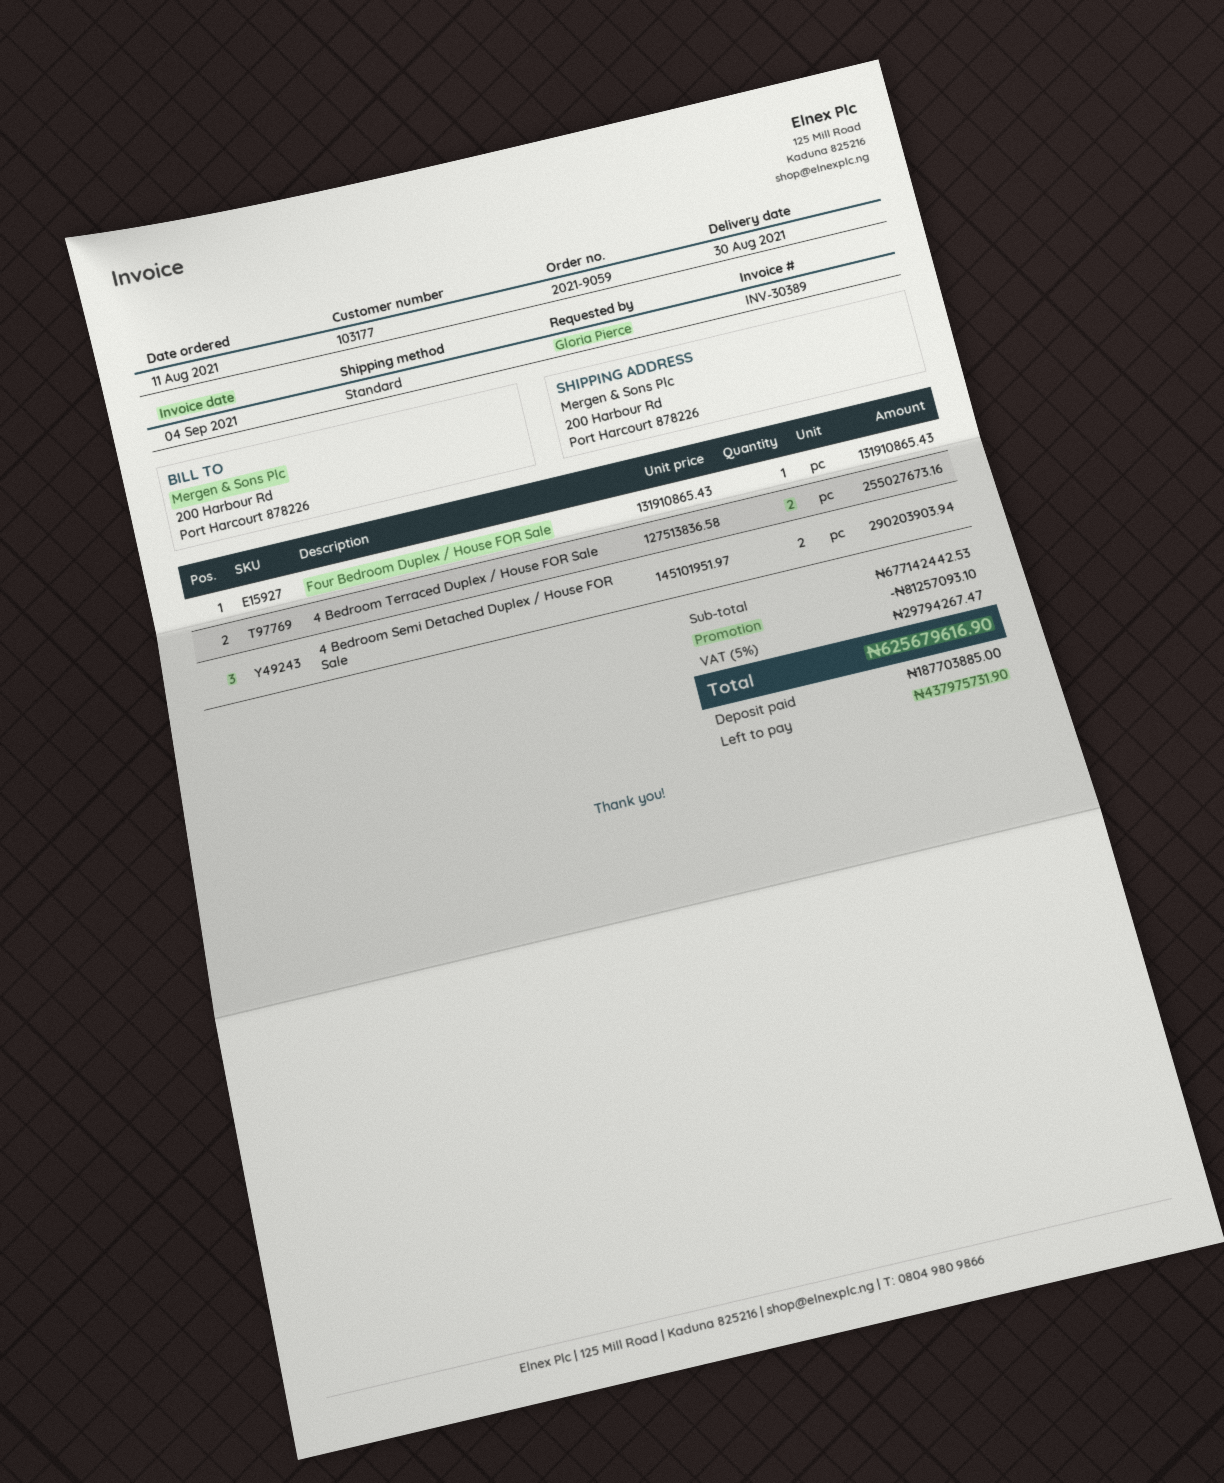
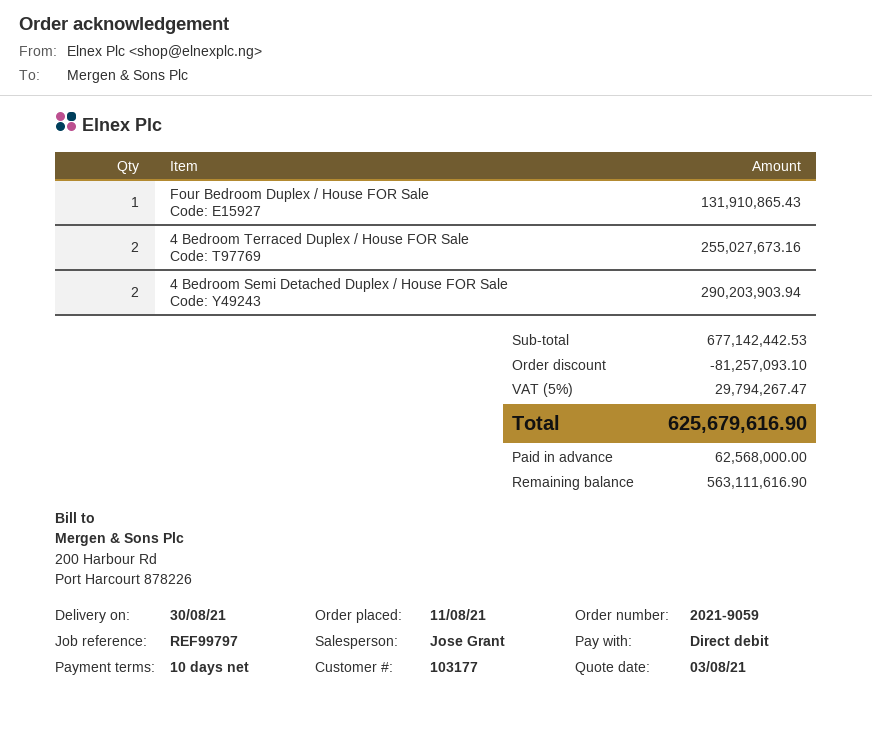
deposit: 187703885.00 -> 62568000.00
balance: 437975731.90 -> 563111616.90

